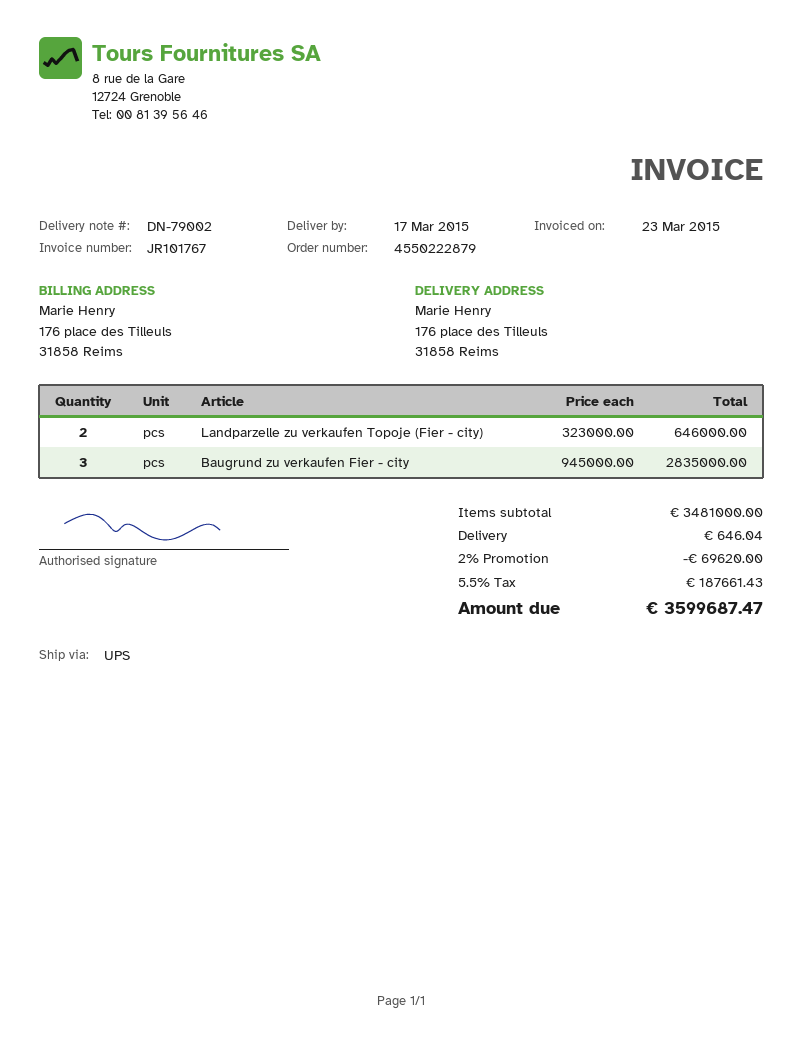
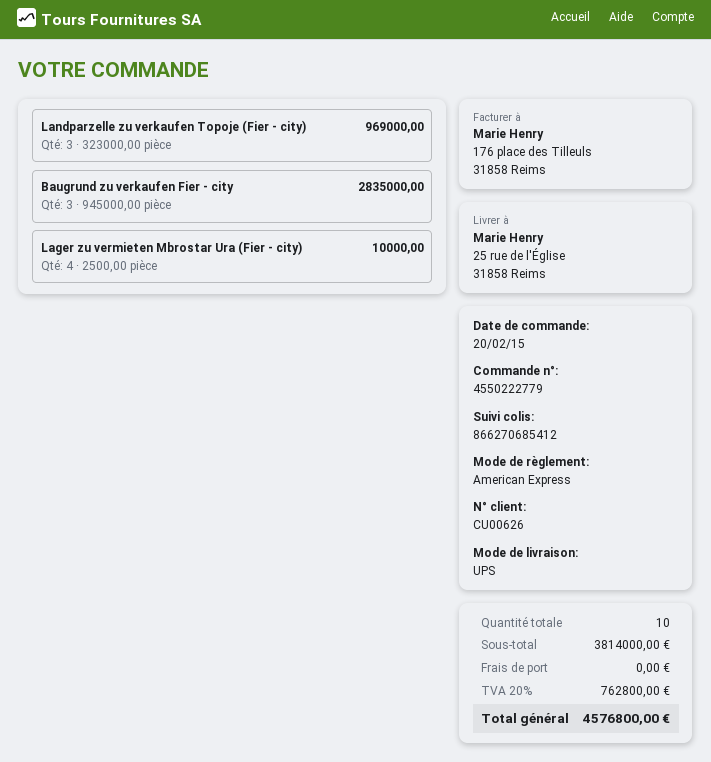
order number: 4550222879 -> 4550222779
ship to: 176 place des Tilleuls, 31858 Reims -> 25 rue de l'Église, 31858 Reims
Landparzelle zu verkaufen Topoje (Fier - city): 2 x 323000.00 = 646000.00 -> 3 x 323000.00 = 969000.00
Lager zu vermieten Mbrostar Ura (Fier - city): none -> 4 x 2500.00 = 10000.00
subtotal: 3481000.00 -> 3814000.00
discount: 2% = 69620.00 -> none
shipping: 646.04 -> 0.00
tax: 5.5% = 187661.43 -> 20% = 762800.00
total: 3599687.47 -> 4576800.00

